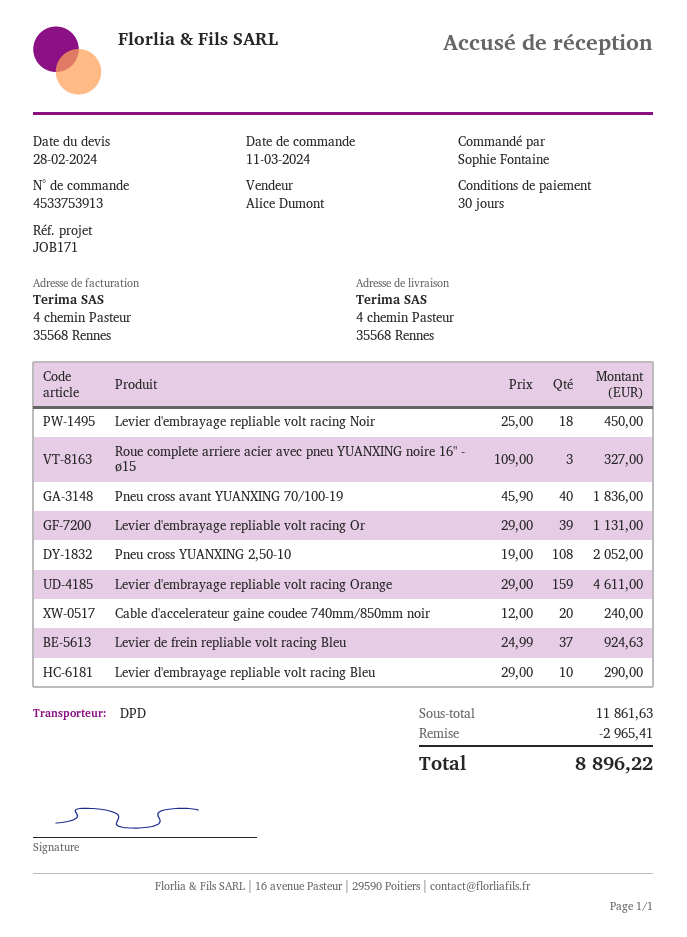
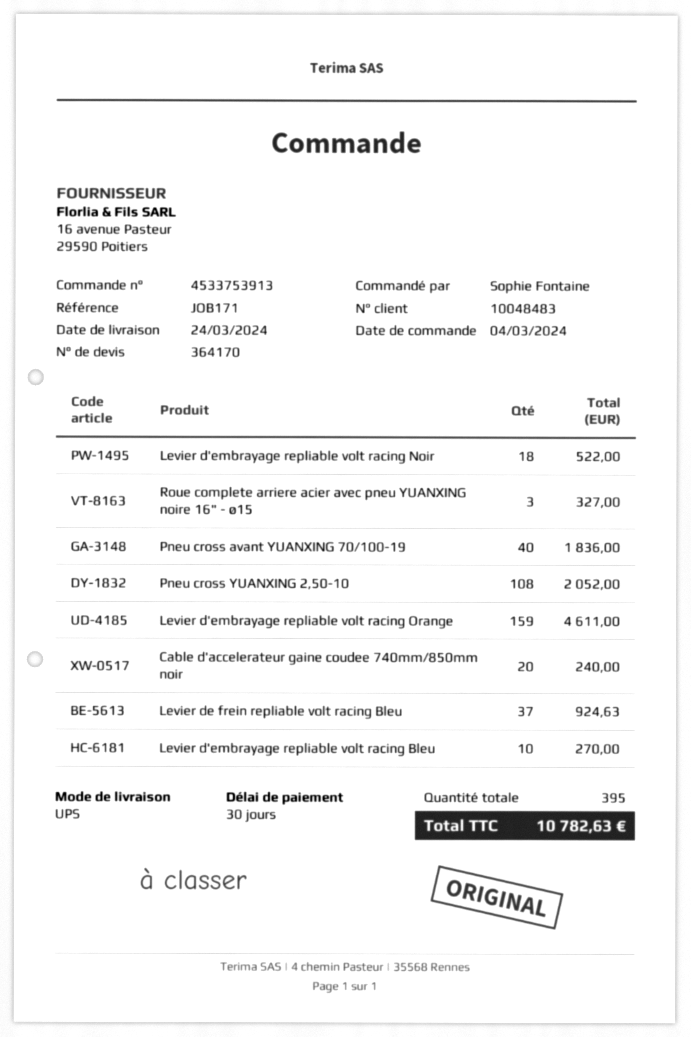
order date: 2024-03-11 -> 2024-03-04
shipping method: DPD -> UPS
Levier d'embrayage repliable volt racing Noir: 18 for 450.00 -> 18 for 522.00
Levier d'embrayage repliable volt racing Or: 39 for 1131.00 -> none
Levier d'embrayage repliable volt racing Bleu: 10 for 290.00 -> 10 for 270.00
discount: 2965.41 -> none
total: 8896.22 -> 10782.63

